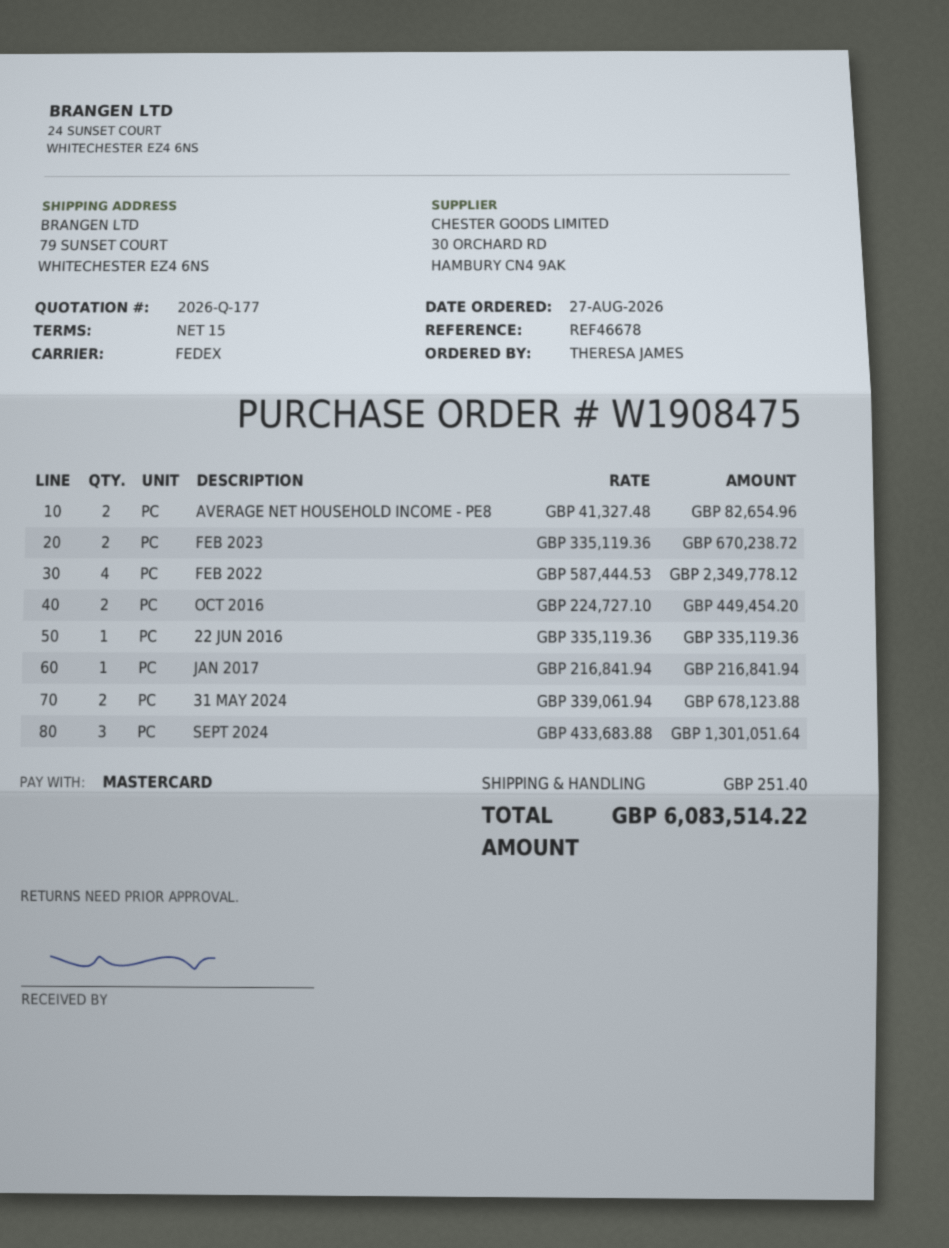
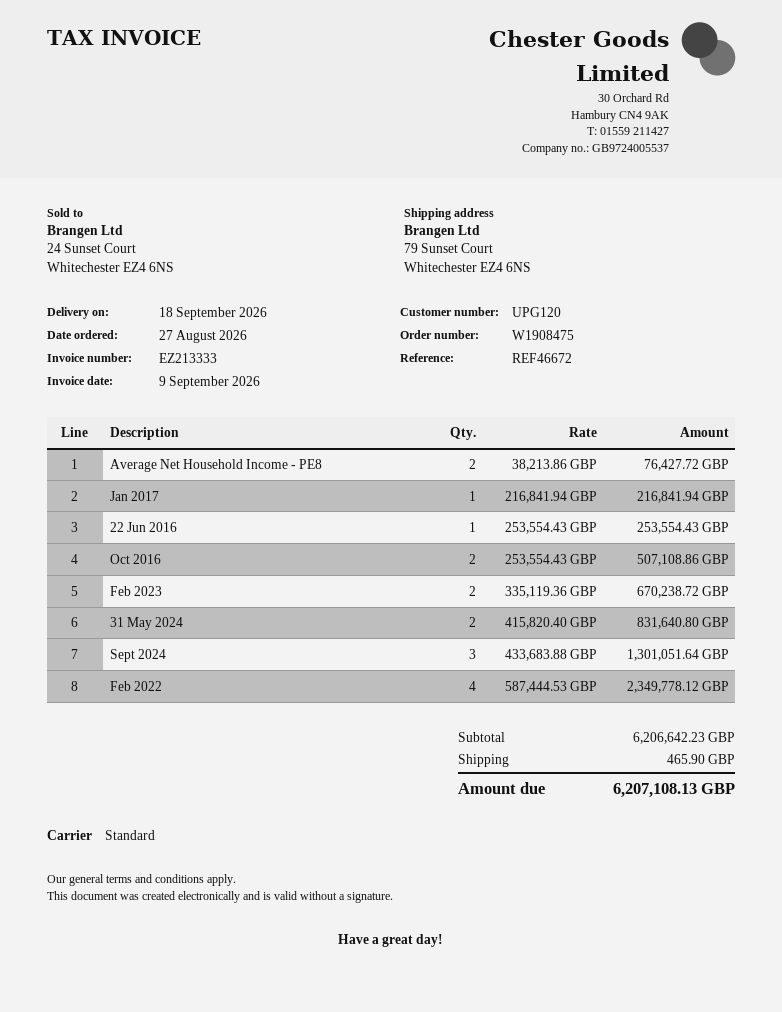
reference: REF46678 -> REF46672
shipping method: FedEx -> standard
AVERAGE NET HOUSEHOLD INCOME - PE8: 2 x 41327.48 = 82654.96 -> 2 x 38213.86 = 76427.72
OCT 2016: 2 x 224727.10 = 449454.20 -> 2 x 253554.43 = 507108.86
22 JUN 2016: 1 x 335119.36 = 335119.36 -> 1 x 253554.43 = 253554.43
31 MAY 2024: 2 x 339061.94 = 678123.88 -> 2 x 415820.40 = 831640.80
shipping: 251.40 -> 465.90
total: 6083514.22 -> 6207108.13

